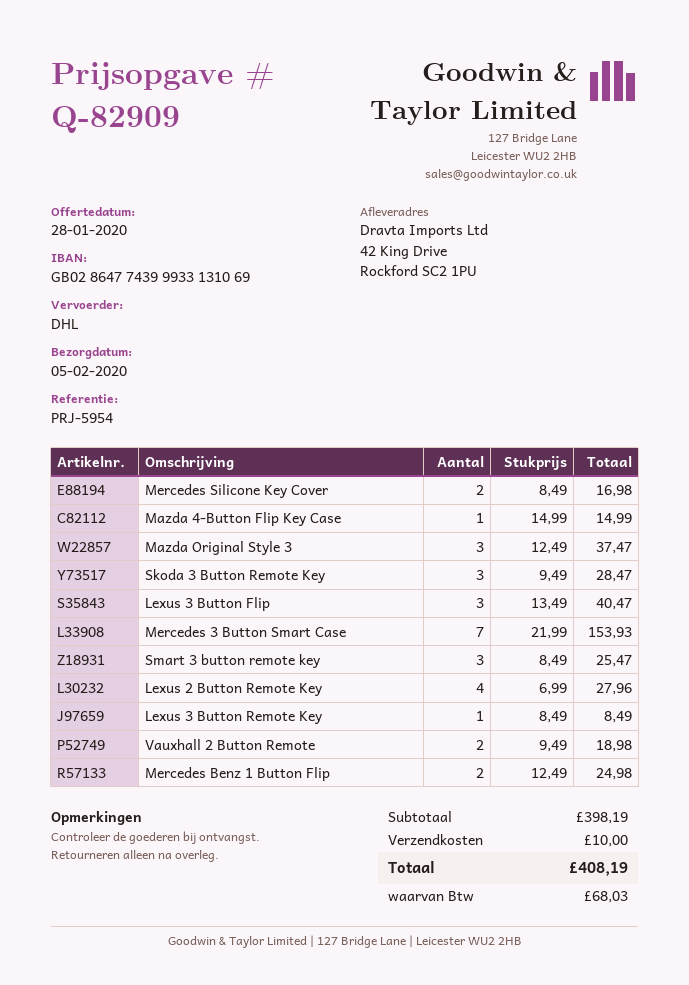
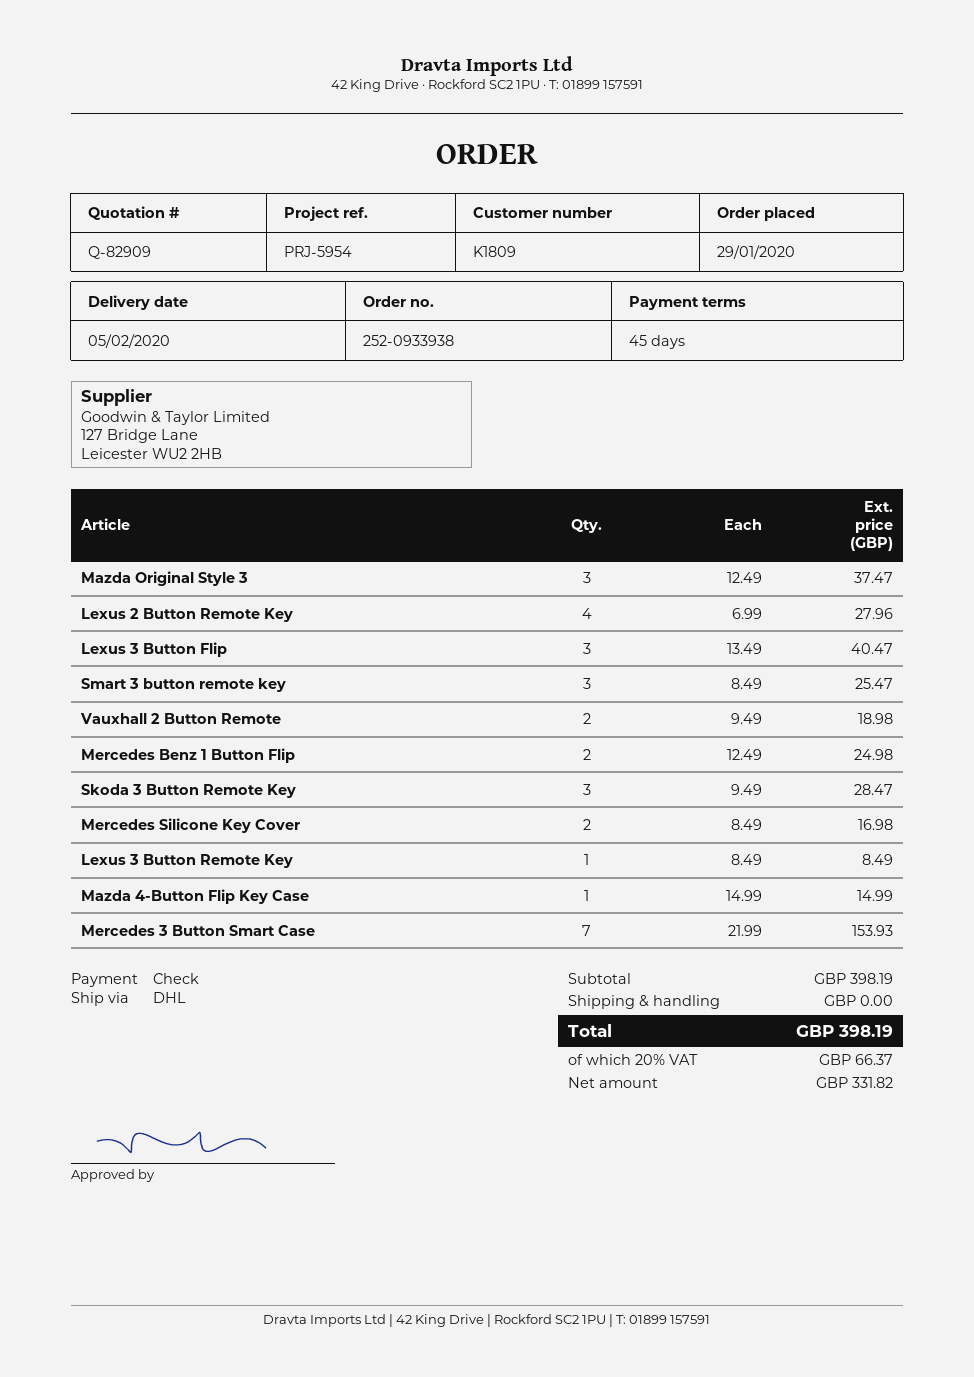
shipping: 10.00 -> 0.00
tax: 68.03 -> 66.37
total: 408.19 -> 398.19

